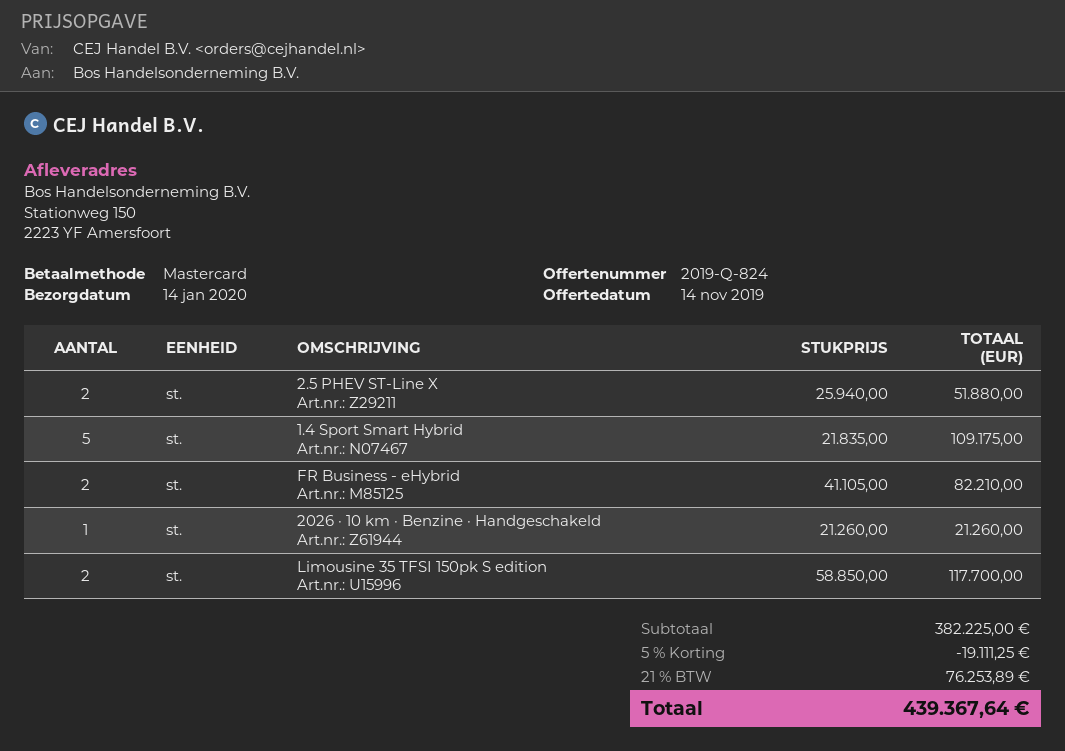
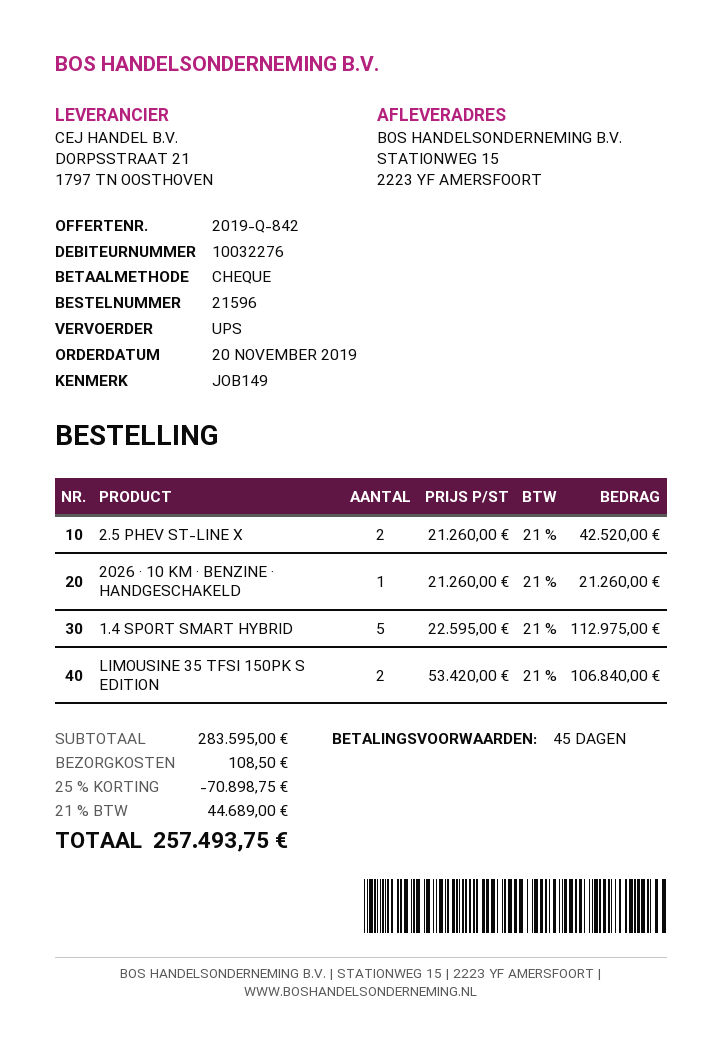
quote number: 2019-Q-824 -> 2019-Q-842
payment method: Mastercard -> cheque
ship to: Stationweg 150, 2223 YF Amersfoort -> STATIONWEG 15, 2223 YF AMERSFOORT
2.5 PHEV ST-Line X: 2 x 25940.00 = 51880.00 -> 2 x 21260.00 = 42520.00
1.4 Sport Smart Hybrid: 5 x 21835.00 = 109175.00 -> 5 x 22595.00 = 112975.00
FR Business - eHybrid: 2 x 41105.00 = 82210.00 -> none
Limousine 35 TFSI 150pk S edition: 2 x 58850.00 = 117700.00 -> 2 x 53420.00 = 106840.00
subtotal: 382225.00 -> 283595.00
discount: 5% = 19111.25 -> 25% = 70898.75
shipping: none -> 108.50
tax: 21% = 76253.89 -> 21% = 44689.00
total: 439367.64 -> 257493.75

